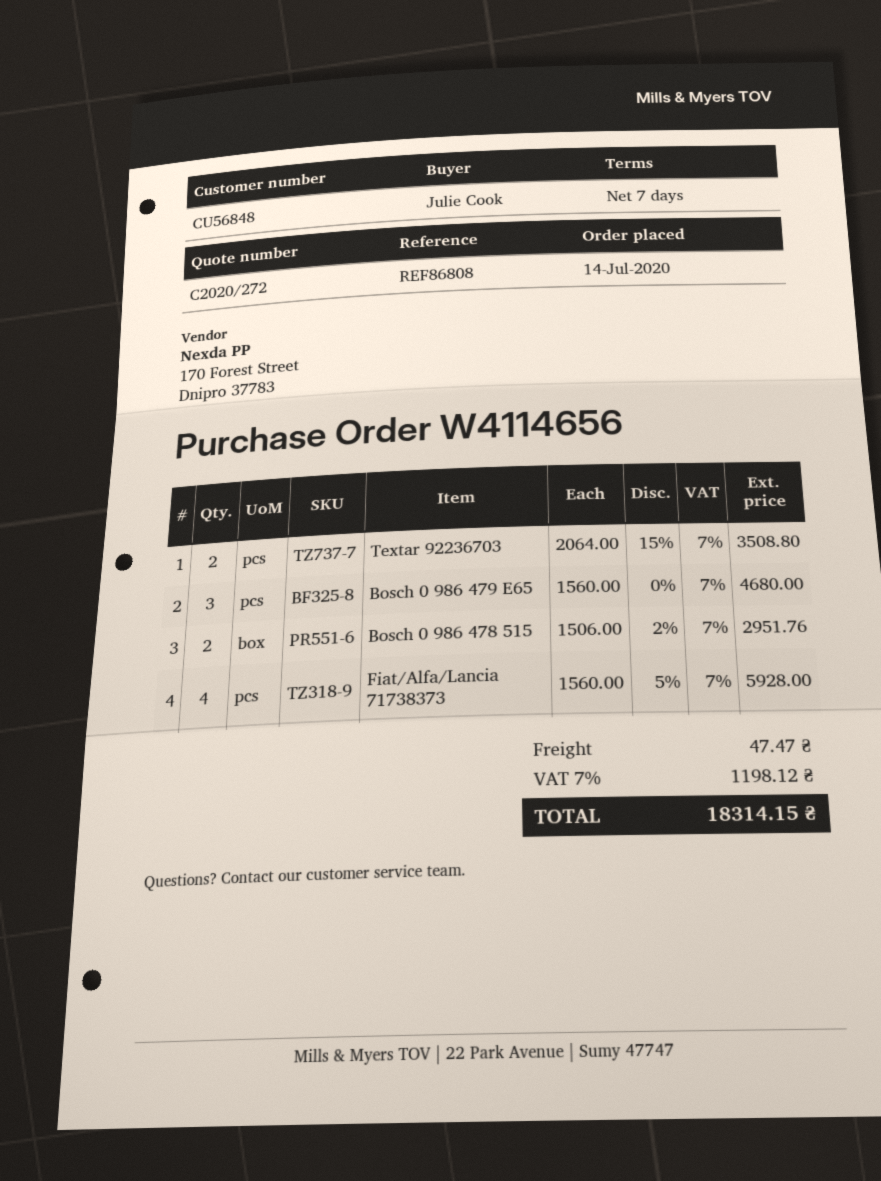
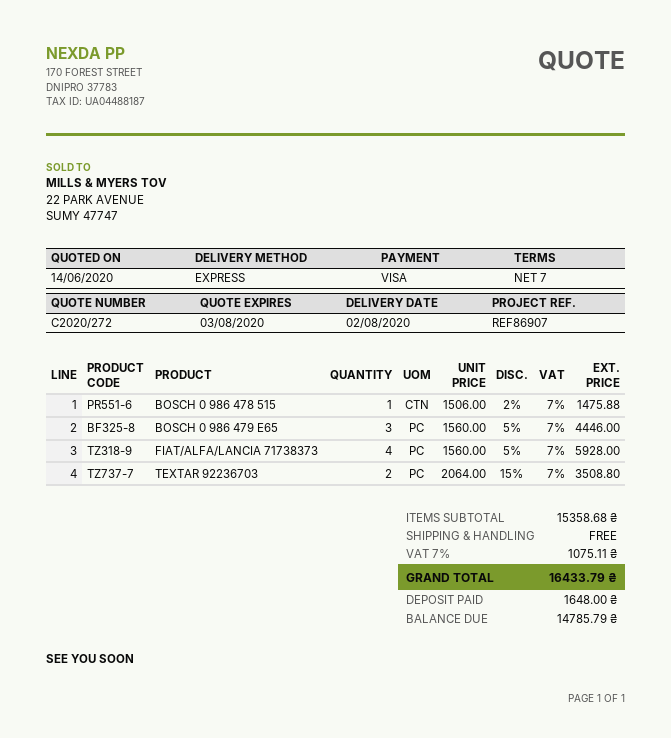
reference: REF86808 -> REF86907
Bosch 0 986 479 E65: 3 x 1560.00 = 4680.00 -> 3 x 1560.00 - 5% = 4446.00
Bosch 0 986 478 515: 2 x 1506.00 - 2% = 2951.76 -> 1 x 1506.00 - 2% = 1475.88
shipping: 47.47 -> 0.00
tax: 7% = 1198.12 -> 7% = 1075.11
total: 18314.15 -> 16433.79

